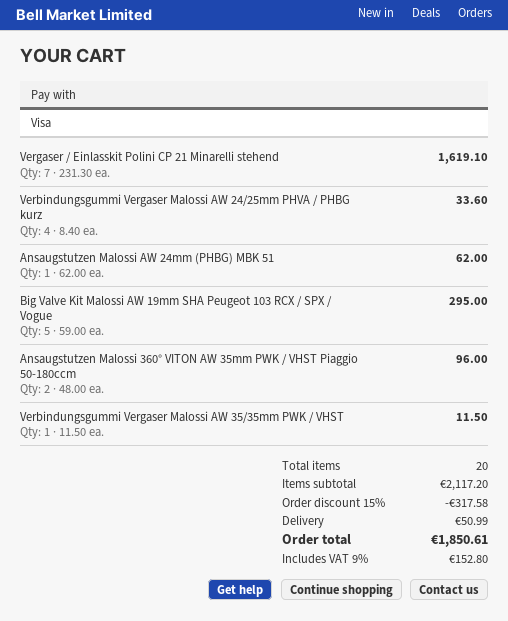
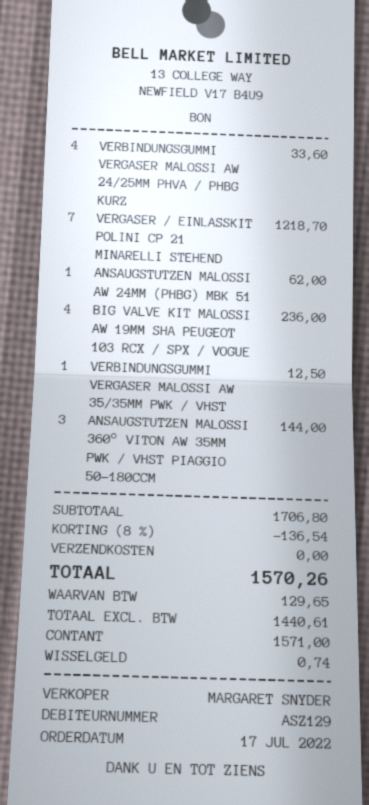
payment method: Visa -> cash
Vergaser / Einlasskit Polini CP 21 Minarelli stehend: 7 for 1619.10 -> 7 for 1218.70
Big Valve Kit Malossi AW 19mm SHA Peugeot 103 RCX / SPX / Vogue: 5 for 295.00 -> 4 for 236.00
Ansaugstutzen Malossi 360° VITON AW 35mm PWK / VHST Piaggio 50-180ccm: 2 for 96.00 -> 3 for 144.00
Verbindungsgummi Vergaser Malossi AW 35/35mm PWK / VHST: 1 for 11.50 -> 1 for 12.50
subtotal: 2117.20 -> 1706.80
discount: 15% = 317.58 -> 8% = 136.54
shipping: 50.99 -> 0.00
tax: 152.80 -> 129.65
total: 1850.61 -> 1570.26

